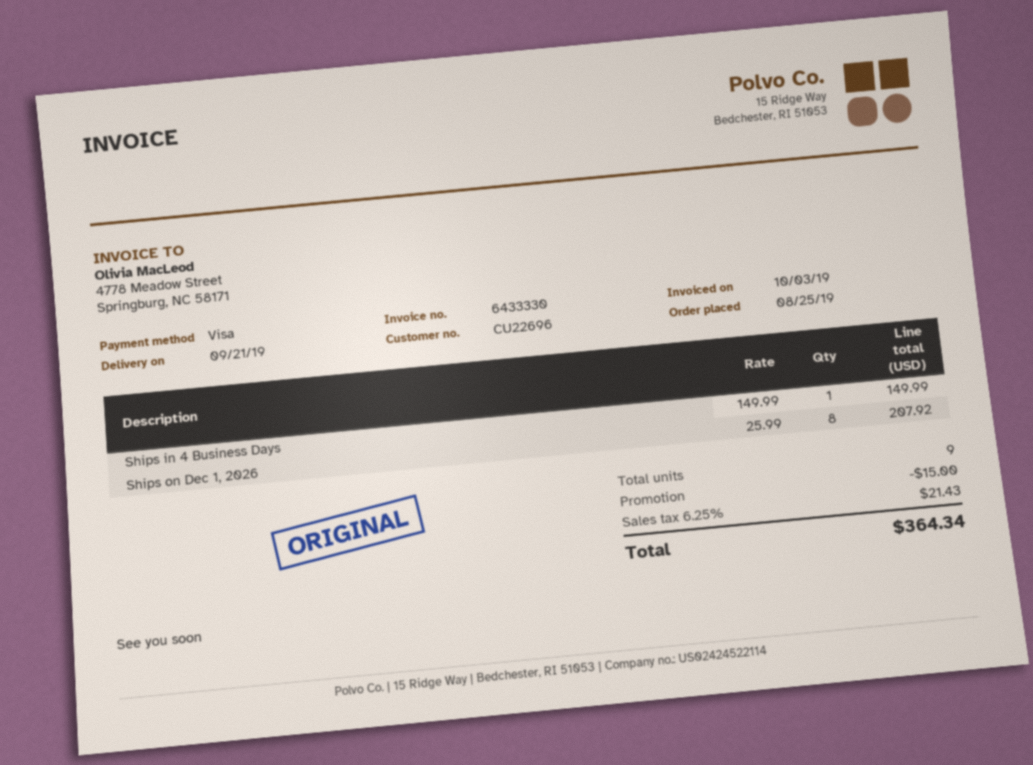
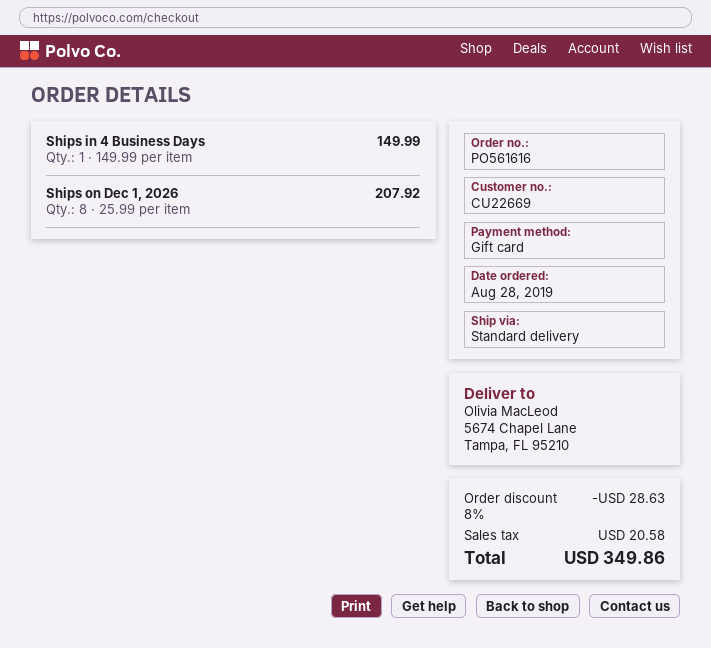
order date: 2019-08-25 -> 2019-08-28
customer number: CU22696 -> CU22669
payment method: Visa -> gift card
discount: 15.00 -> 28.63
tax: 21.43 -> 20.58
total: 364.34 -> 349.86

